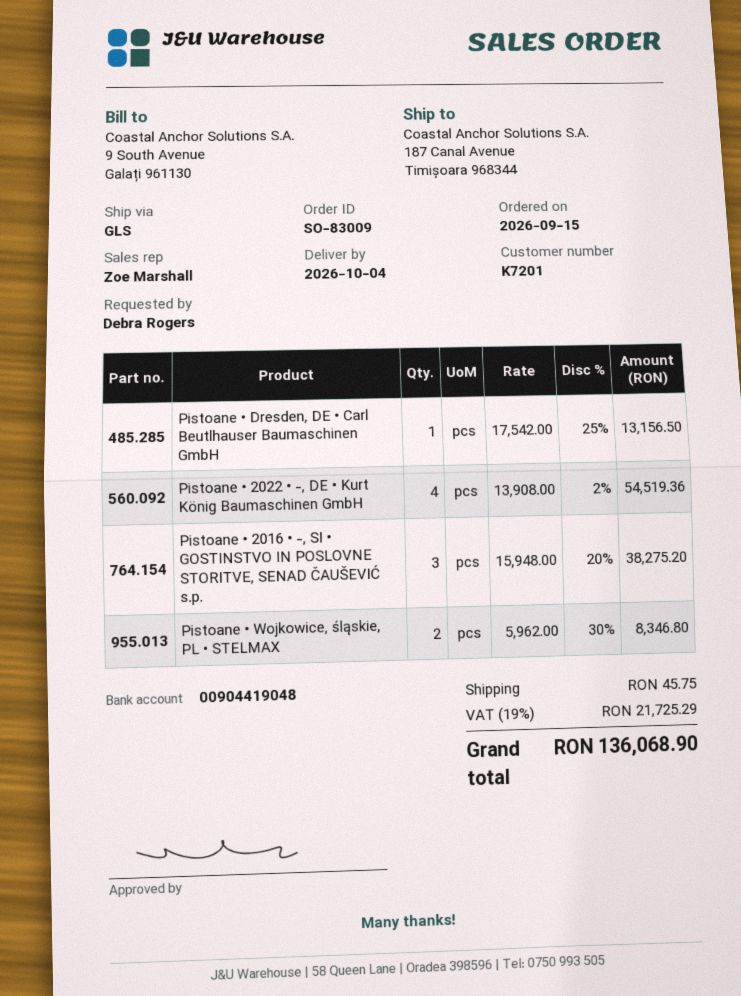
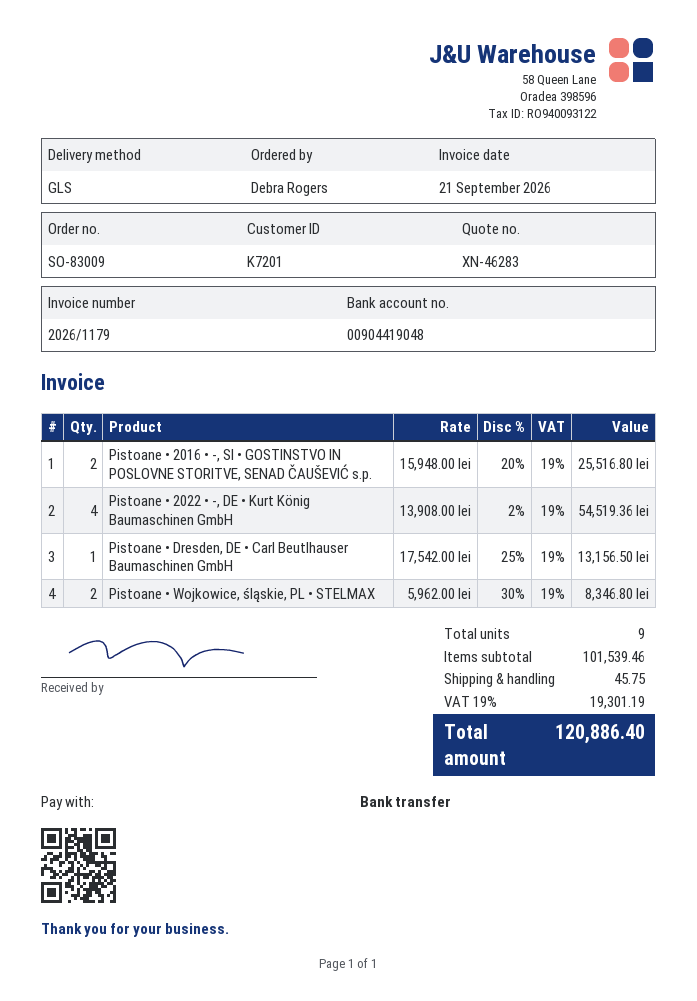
Pistoane • 2016 • -, SI • GOSTINSTVO IN POSLOVNE STORITVE, SENAD ČAUŠEVIĆ s.p.: 3 x 15948.00 - 20% = 38275.20 -> 2 x 15948.00 - 20% = 25516.80
tax: 19% = 21725.29 -> 19% = 19301.19
total: 136068.90 -> 120886.40

